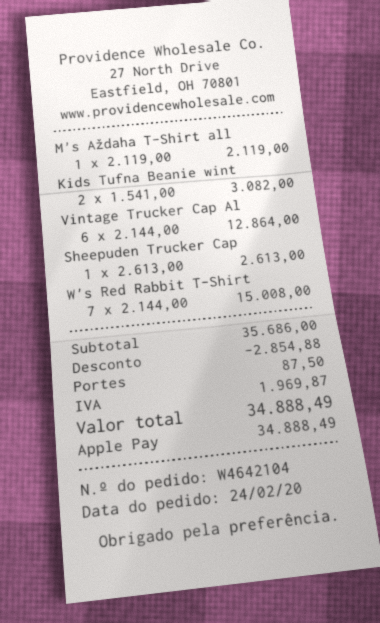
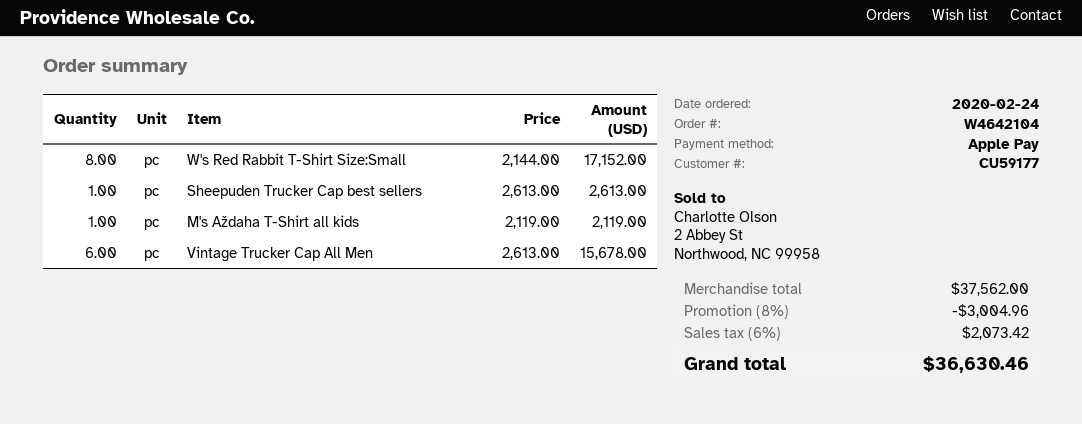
Kids Tufna Beanie wint: 2 x 1541.00 = 3082.00 -> none
Vintage Trucker Cap Al: 6 x 2144.00 = 12864.00 -> 6 x 2613.00 = 15678.00
W's Red Rabbit T-Shirt: 7 x 2144.00 = 15008.00 -> 8 x 2144.00 = 17152.00
subtotal: 35686.00 -> 37562.00
discount: 2854.88 -> 3004.96
shipping: 87.50 -> none
tax: 1969.87 -> 2073.42
total: 34888.49 -> 36630.46

